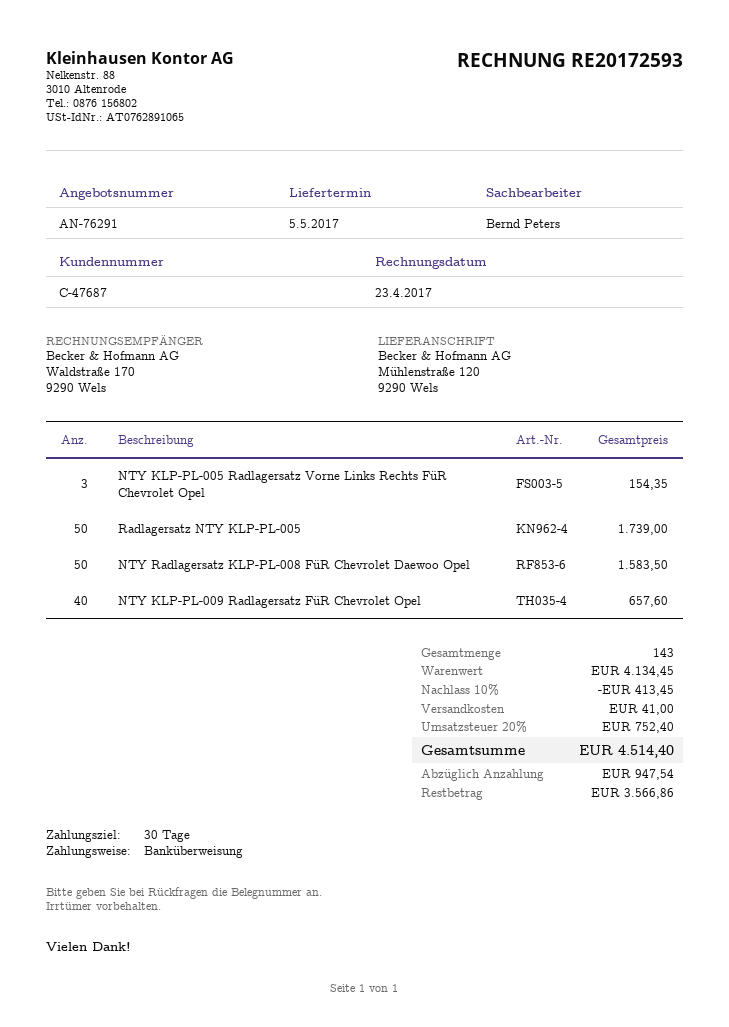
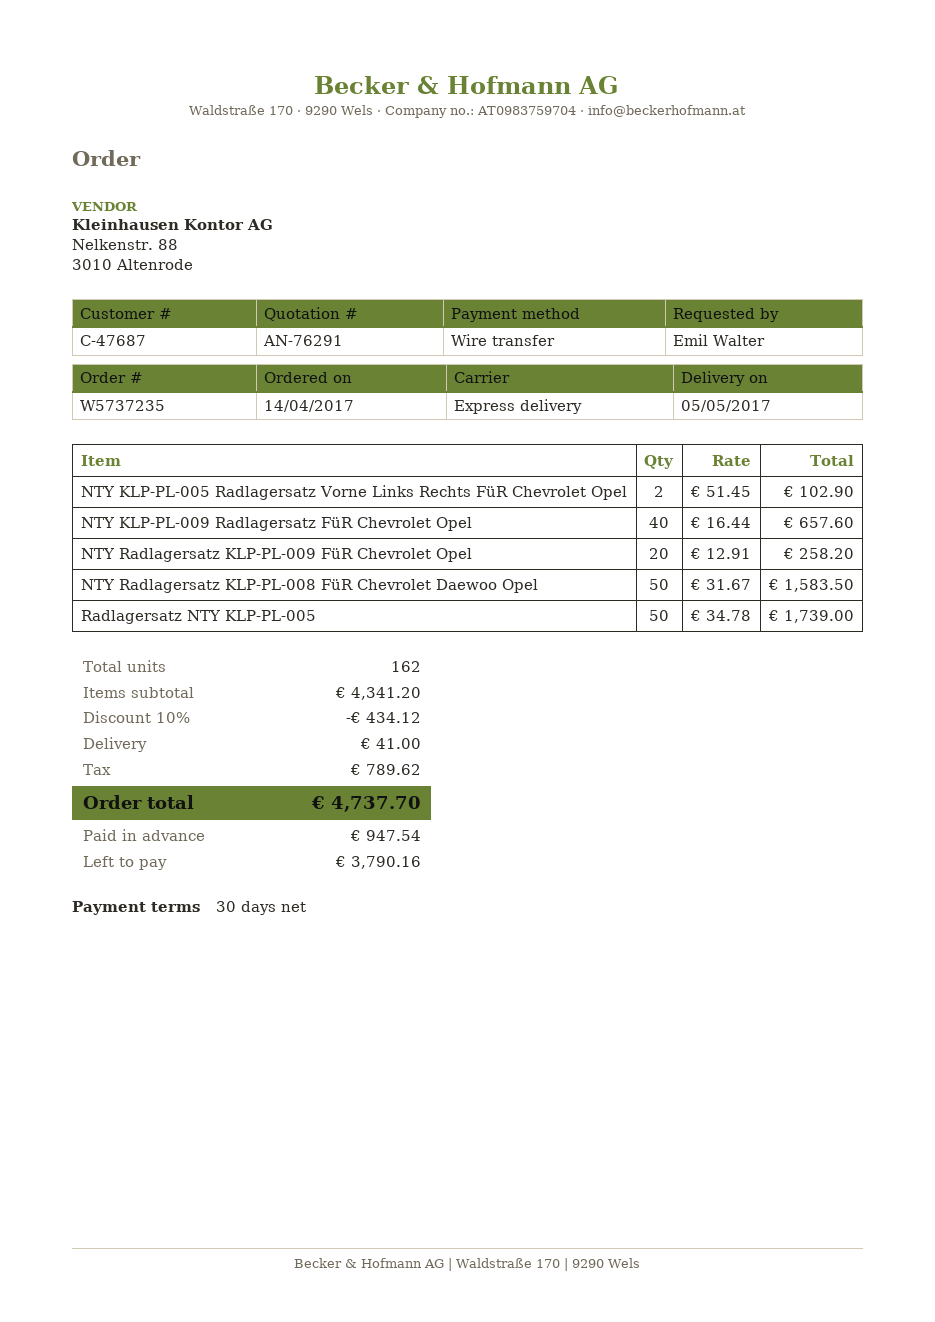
NTY KLP-PL-005 Radlagersatz Vorne Links Rechts FüR Chevrolet Opel: 3 for 154.35 -> 2 for 102.90
NTY Radlagersatz KLP-PL-009 FüR Chevrolet Opel: none -> 20 for 258.20
total quantity: 143 -> 162
subtotal: 4134.45 -> 4341.20
discount: 10% = 413.45 -> 10% = 434.12
tax: 752.40 -> 789.62
total: 4514.40 -> 4737.70
balance: 3566.86 -> 3790.16

